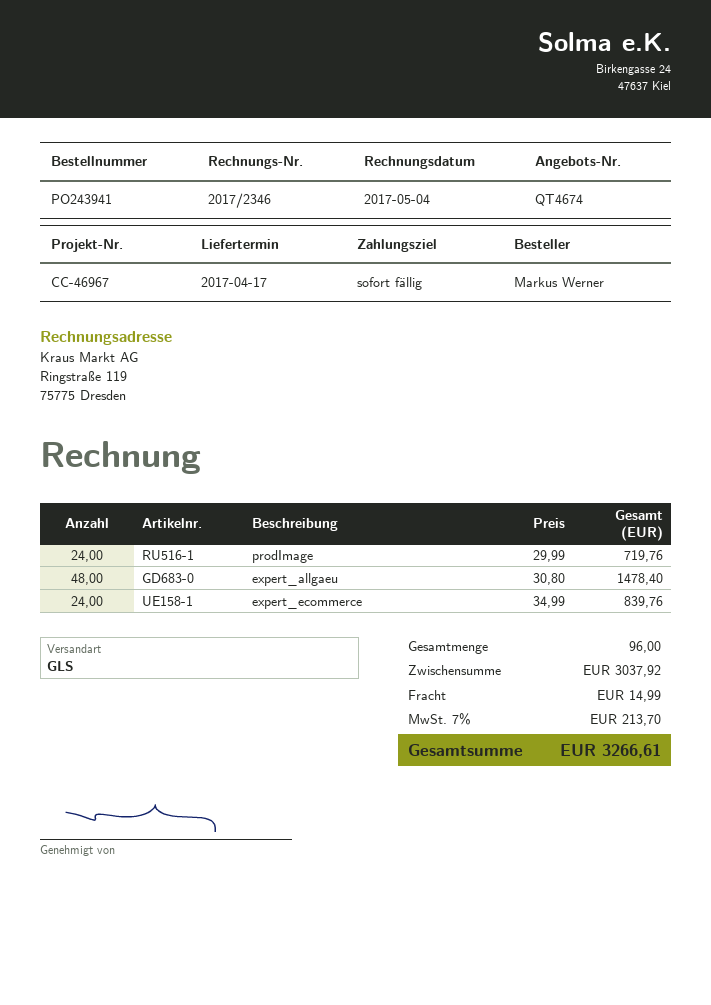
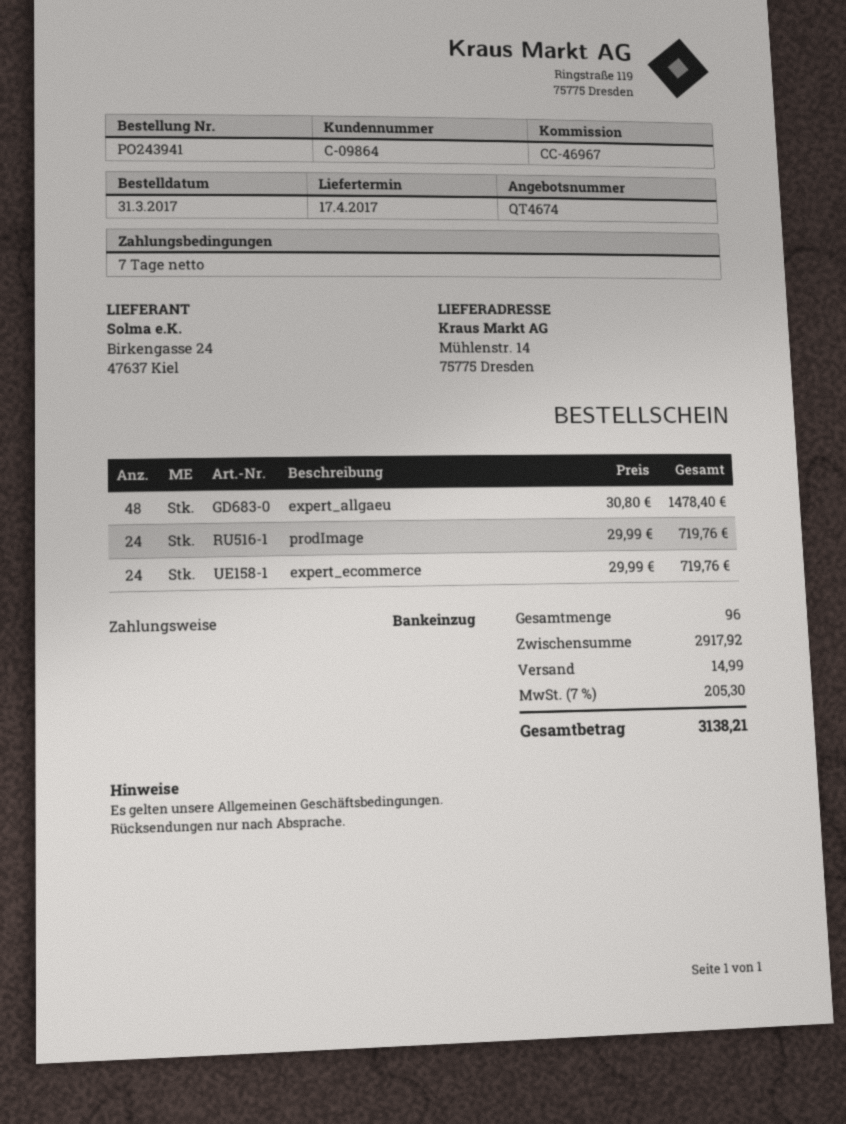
payment terms: on receipt -> 7 days
expert_ecommerce: 24 x 34.99 = 839.76 -> 24 x 29.99 = 719.76
subtotal: 3037.92 -> 2917.92
tax: 7% = 213.70 -> 7% = 205.30
total: 3266.61 -> 3138.21

